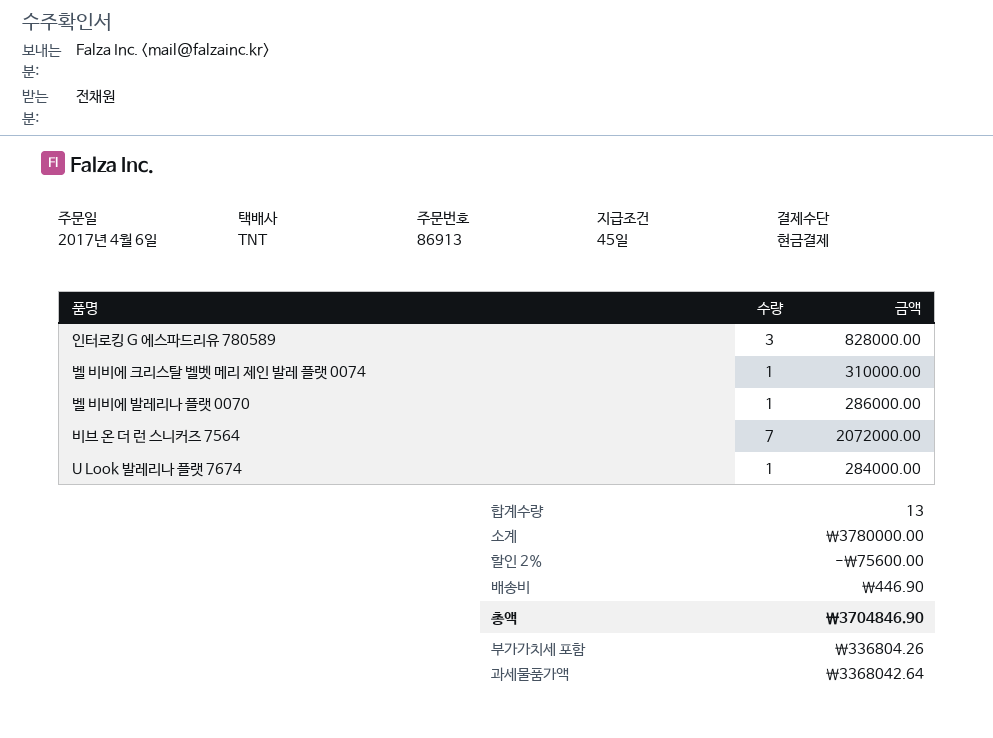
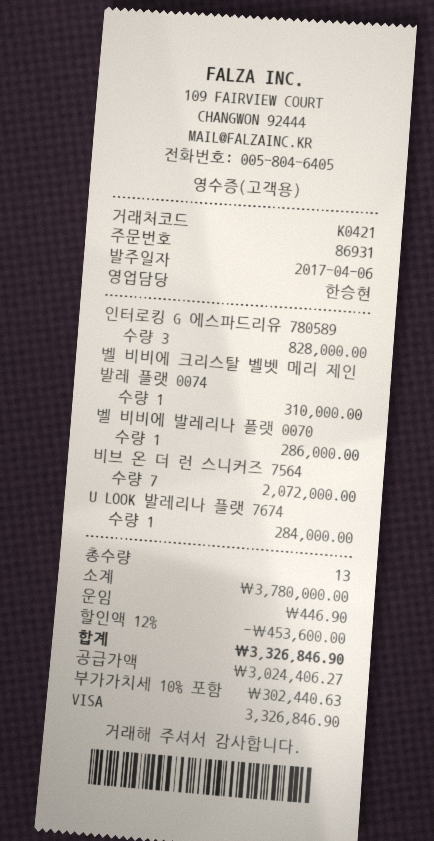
order number: 86913 -> 86931
payment method: cash -> Visa
discount: 2% = 75600.00 -> 12% = 453600.00
net: 3368042.64 -> 3024406.27
tax: 336804.26 -> 302440.63
total: 3704846.90 -> 3326846.90

